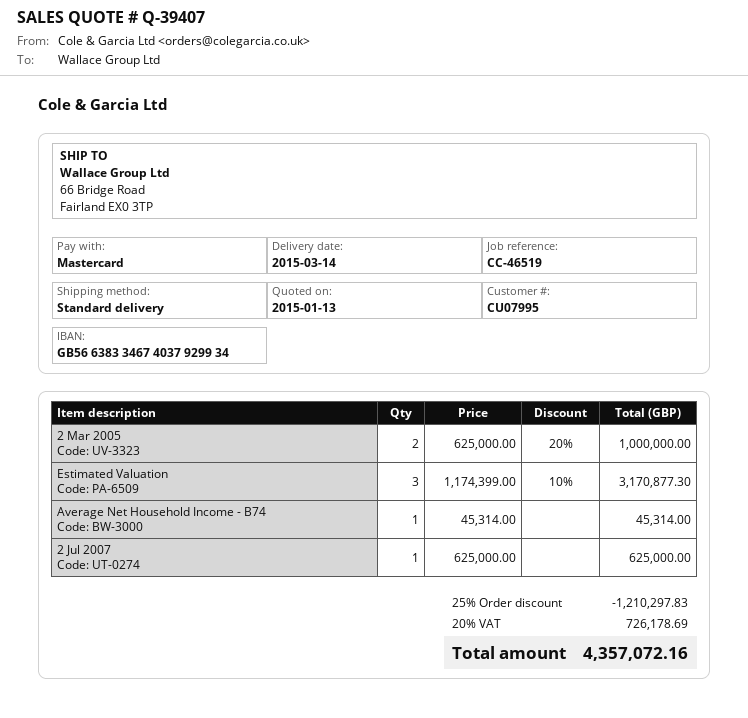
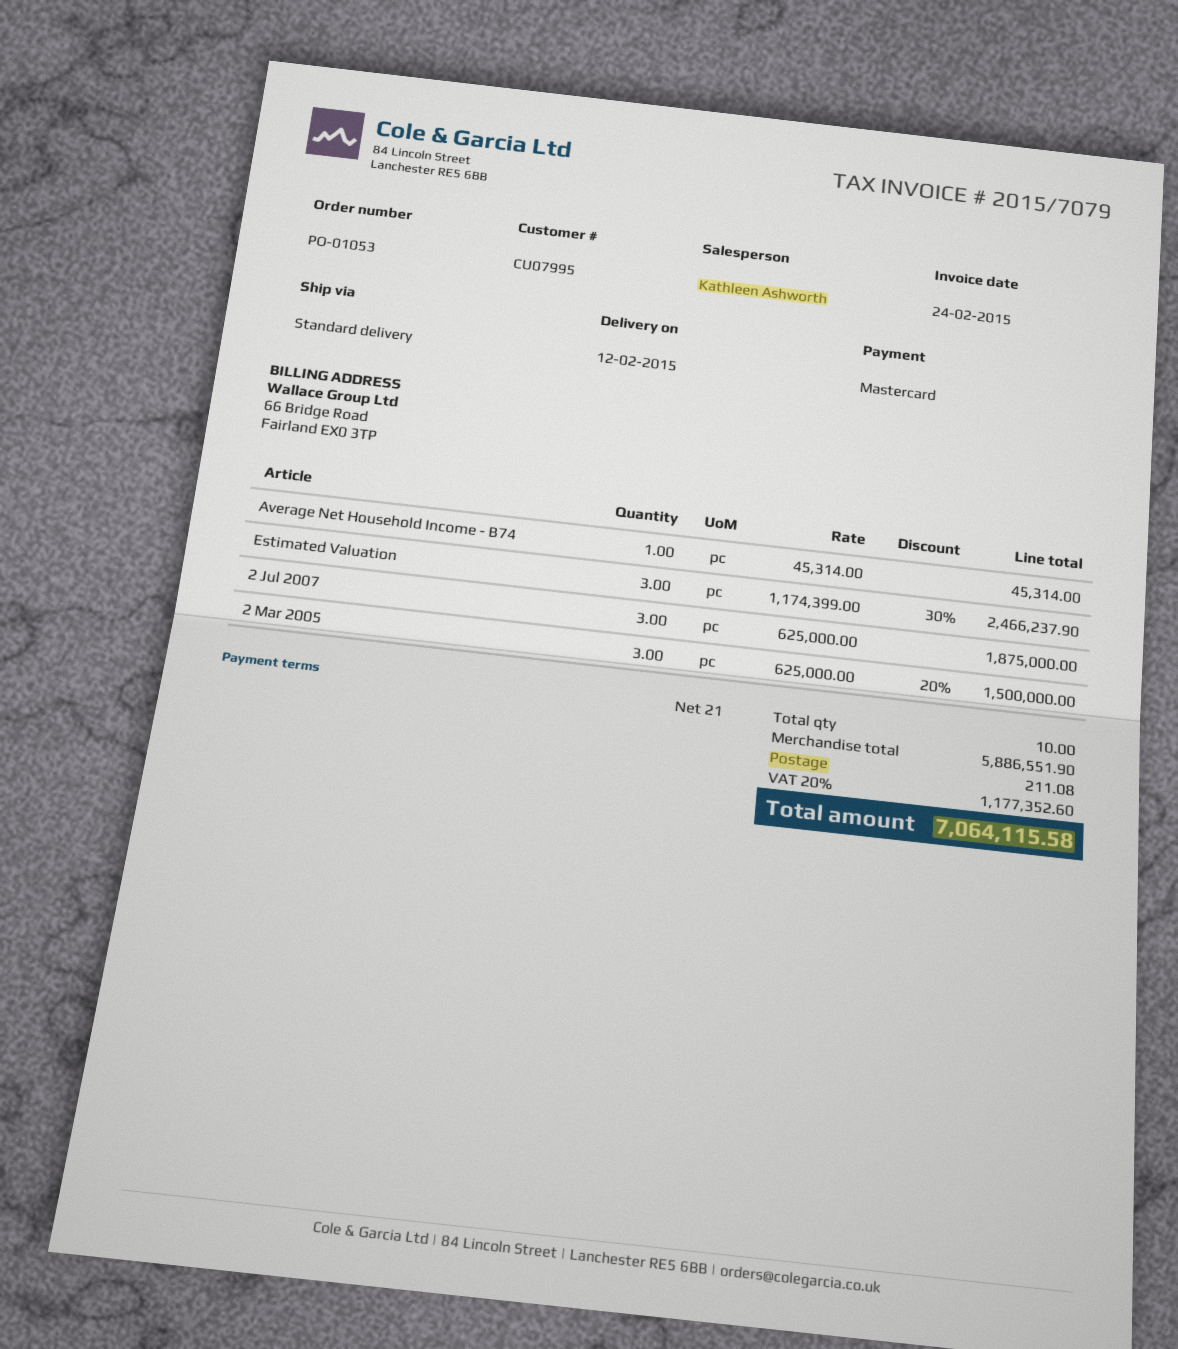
delivery date: 2015-03-14 -> 2015-02-12
2 Mar 2005: 2 x 625000.00 - 20% = 1000000.00 -> 3 x 625000.00 - 20% = 1500000.00
Estimated Valuation: 3 x 1174399.00 - 10% = 3170877.30 -> 3 x 1174399.00 - 30% = 2466237.90
2 Jul 2007: 1 x 625000.00 = 625000.00 -> 3 x 625000.00 = 1875000.00
discount: 25% = 1210297.83 -> none
shipping: none -> 211.08
tax: 20% = 726178.69 -> 20% = 1177352.60
total: 4357072.16 -> 7064115.58

